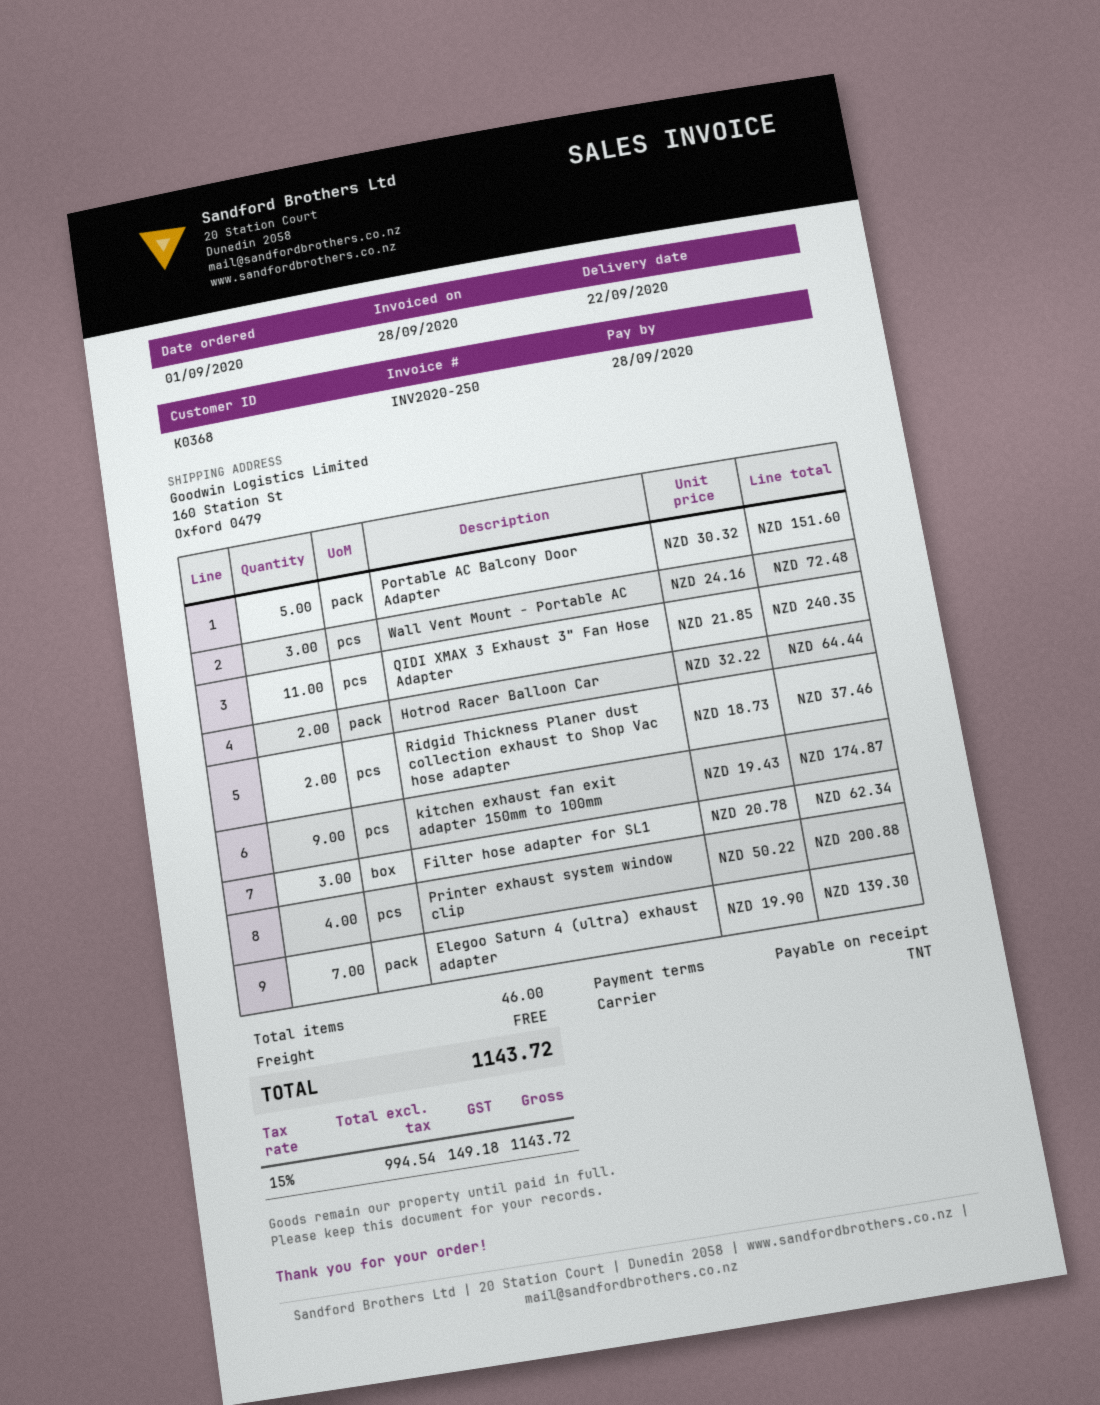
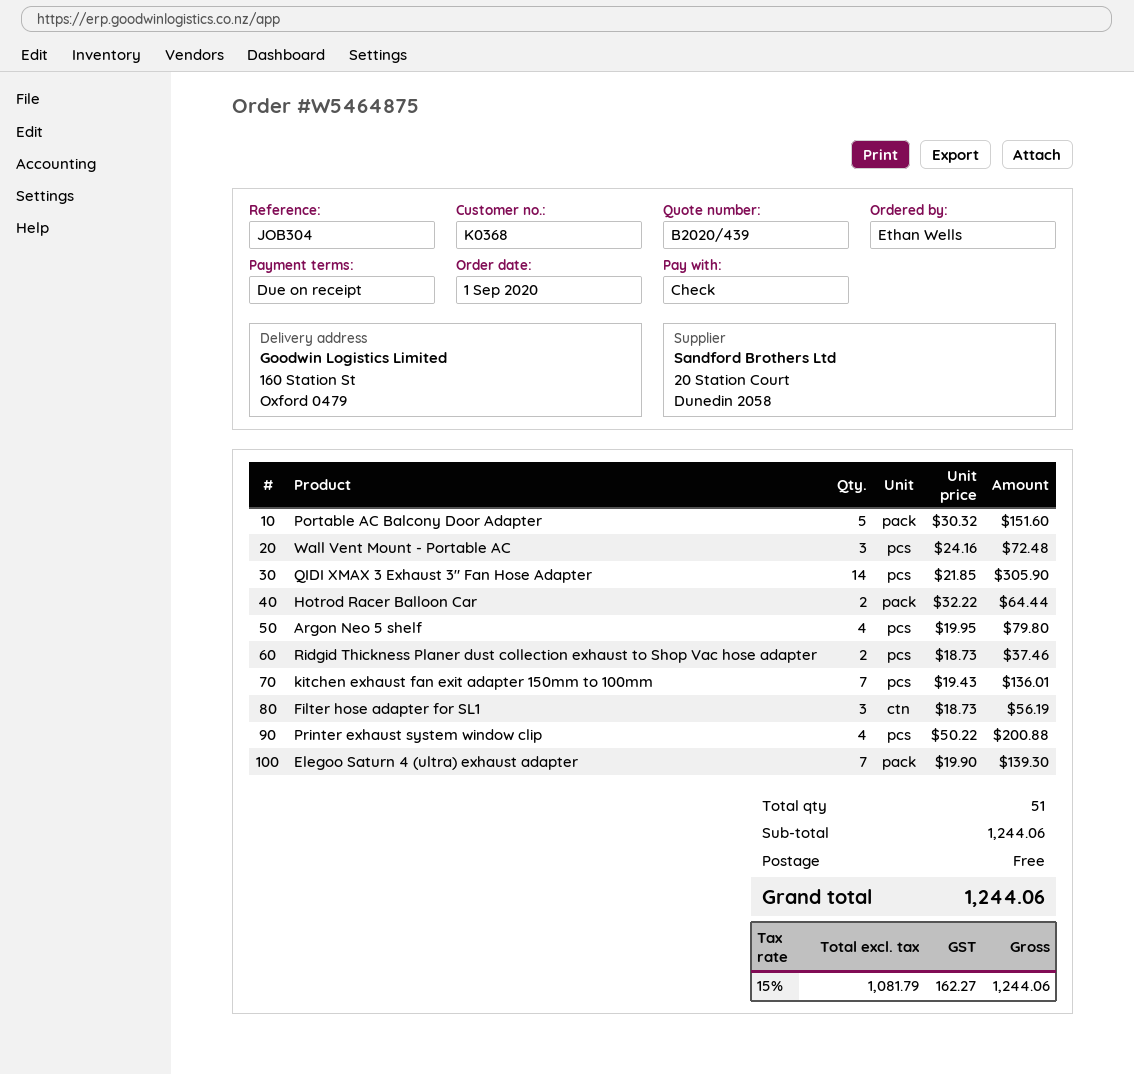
QIDI XMAX 3 Exhaust 3" Fan Hose Adapter: 11 x 21.85 = 240.35 -> 14 x 21.85 = 305.90
kitchen exhaust fan exit adapter 150mm to 100mm: 9 x 19.43 = 174.87 -> 7 x 19.43 = 136.01
Filter hose adapter for SL1: 3 x 20.78 = 62.34 -> 3 x 18.73 = 56.19
Argon Neo 5 shelf: none -> 4 x 19.95 = 79.80
total quantity: 46 -> 51
net: 994.54 -> 1081.79
tax: 15% = 149.18 -> 15% = 162.27
total: 1143.72 -> 1244.06

